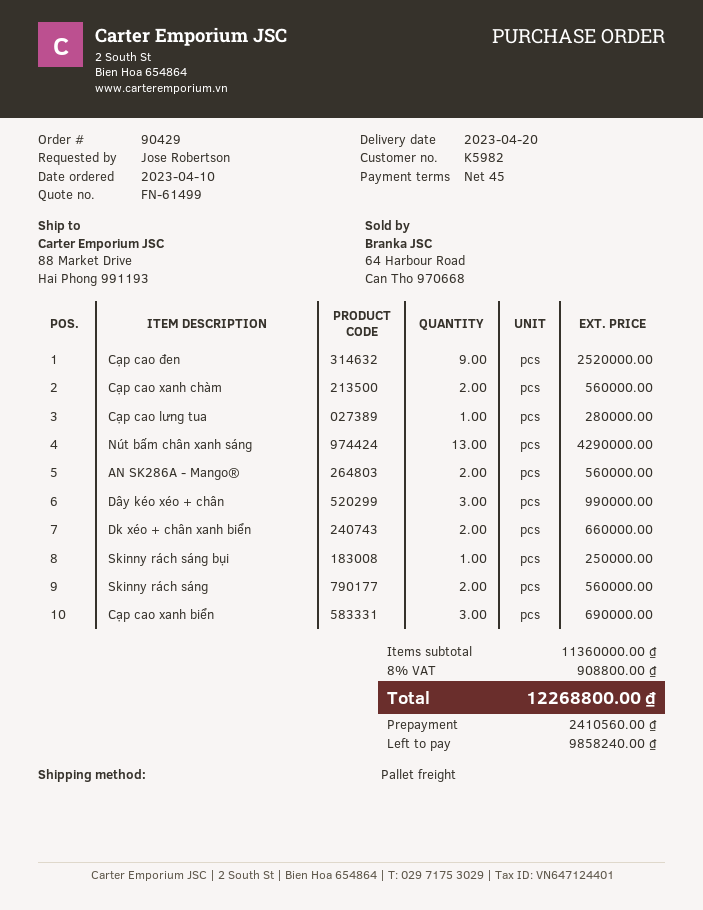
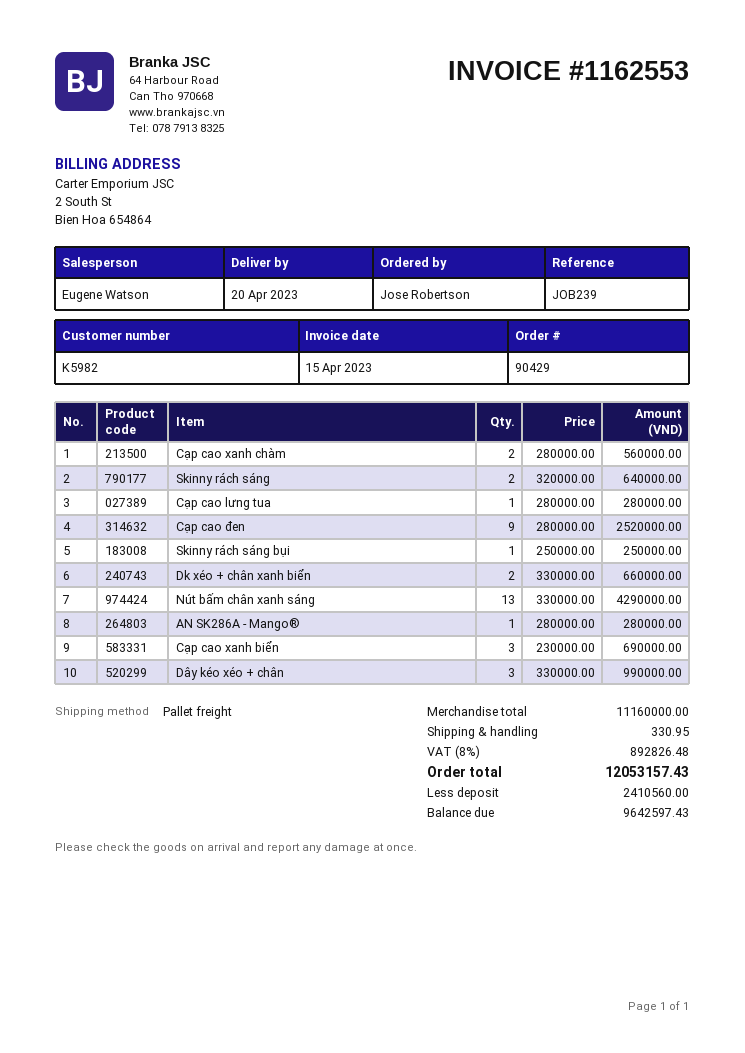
AN SK286A - Mango®: 2 for 560000.00 -> 1 for 280000.00
Skinny rách sáng: 2 for 560000.00 -> 2 for 640000.00
subtotal: 11360000.00 -> 11160000.00
shipping: none -> 330.95
tax: 8% = 908800.00 -> 8% = 892826.48
total: 12268800.00 -> 12053157.43
balance: 9858240.00 -> 9642597.43

